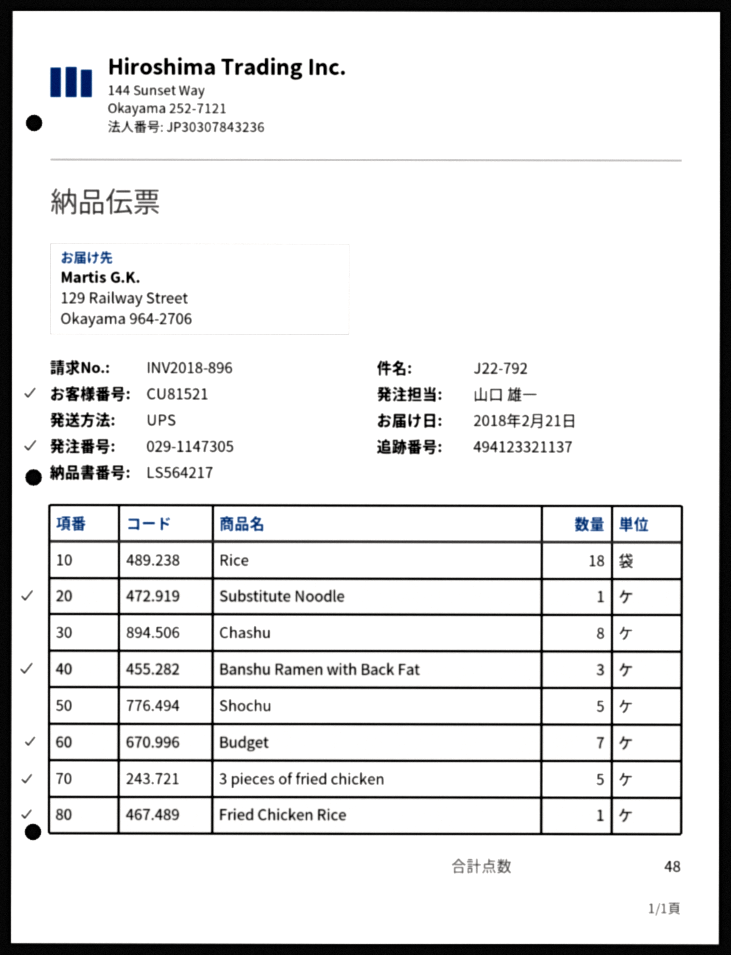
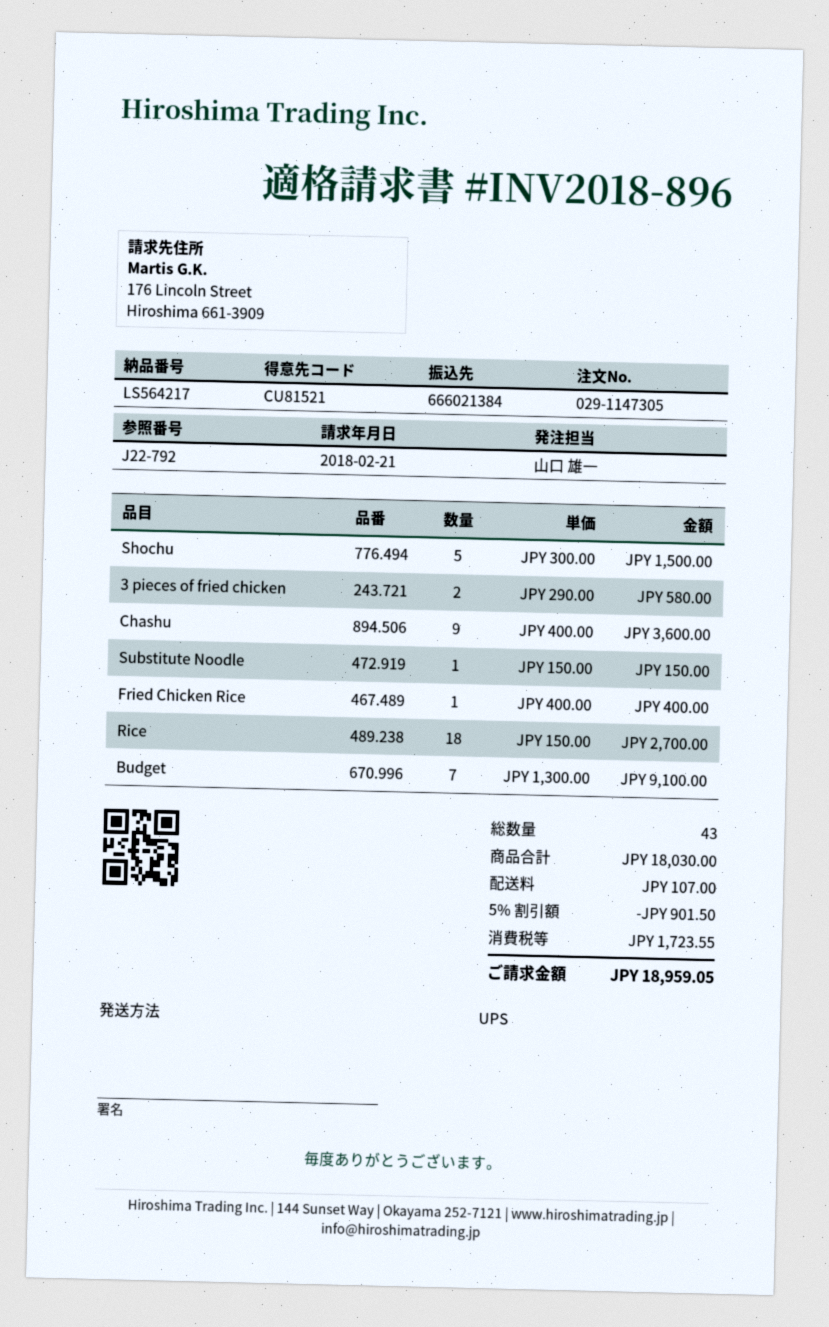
Chashu: 8 -> 9
Banshu Ramen with Back Fat: 3 -> none
3 pieces of fried chicken: 5 -> 2
total quantity: 48 -> 43

